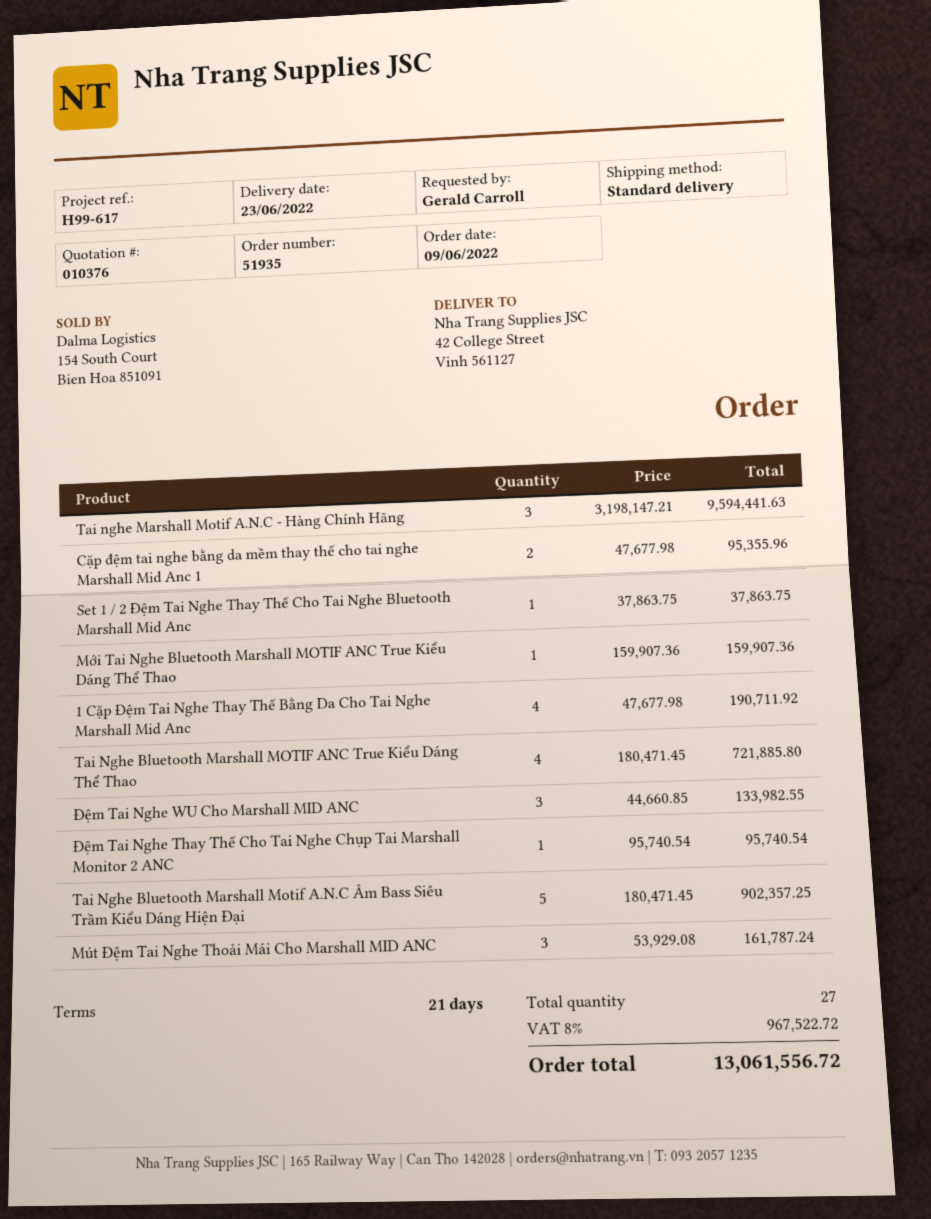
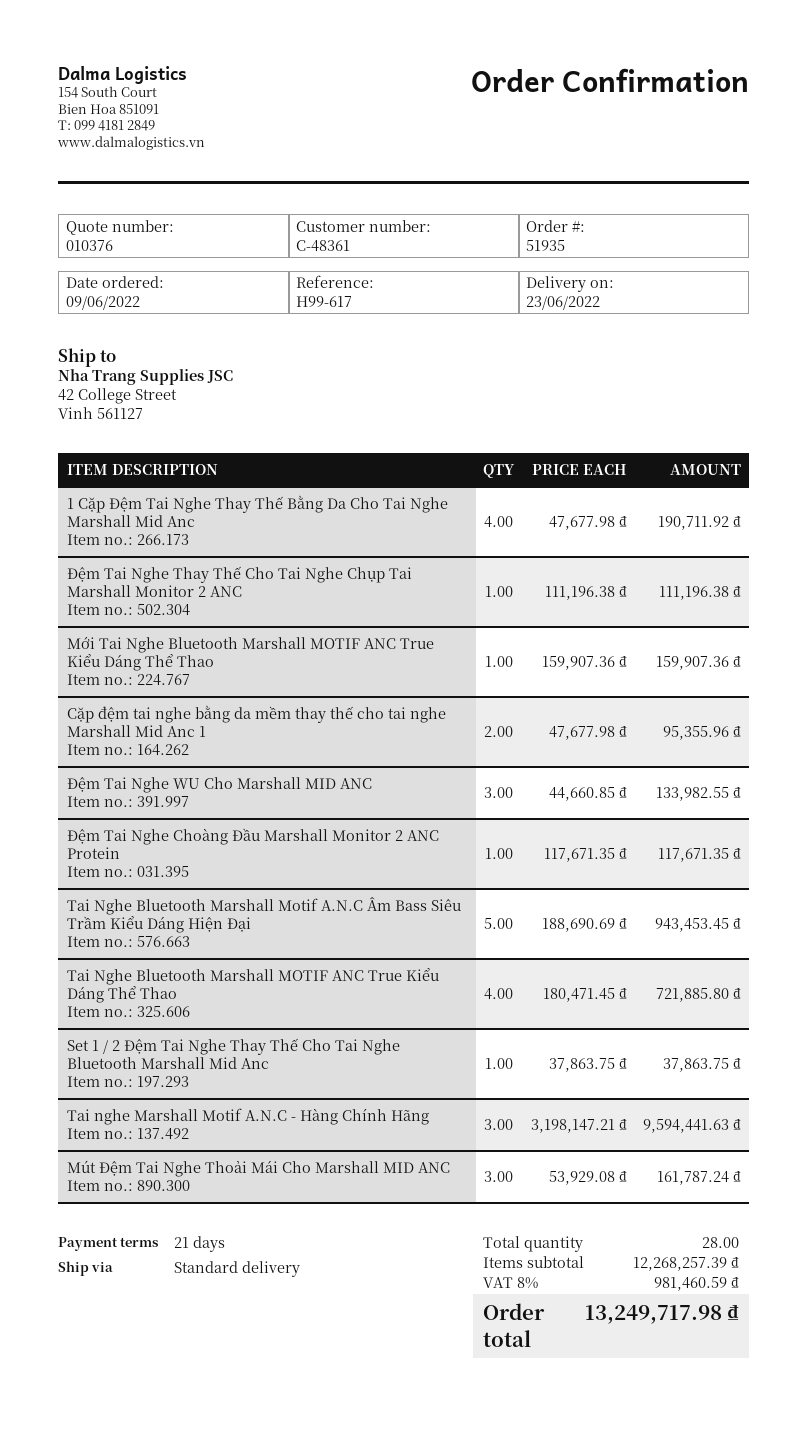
Đệm Tai Nghe Thay Thế Cho Tai Nghe Chụp Tai Marshall Monitor 2 ANC: 1 x 95740.54 = 95740.54 -> 1 x 111196.38 = 111196.38
Tai Nghe Bluetooth Marshall Motif A.N.C Âm Bass Siêu Trầm Kiểu Dáng Hiện Đại: 5 x 180471.45 = 902357.25 -> 5 x 188690.69 = 943453.45
Đệm Tai Nghe Choàng Đầu Marshall Monitor 2 ANC Protein: none -> 1 x 117671.35 = 117671.35
total quantity: 27 -> 28
tax: 8% = 967522.72 -> 8% = 981460.59
total: 13061556.72 -> 13249717.98

